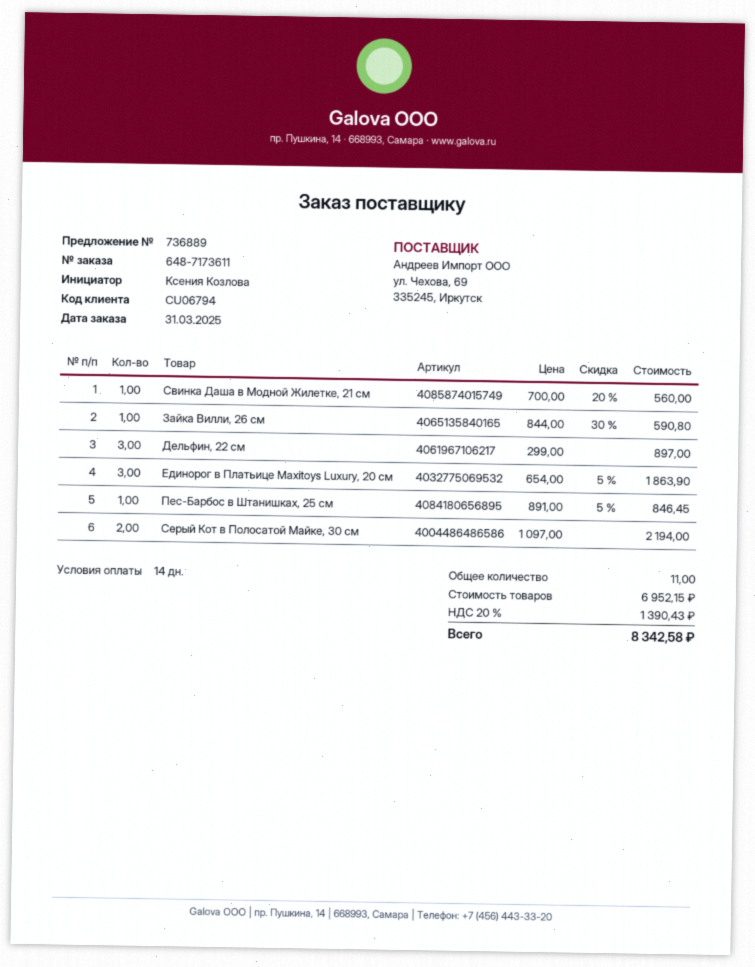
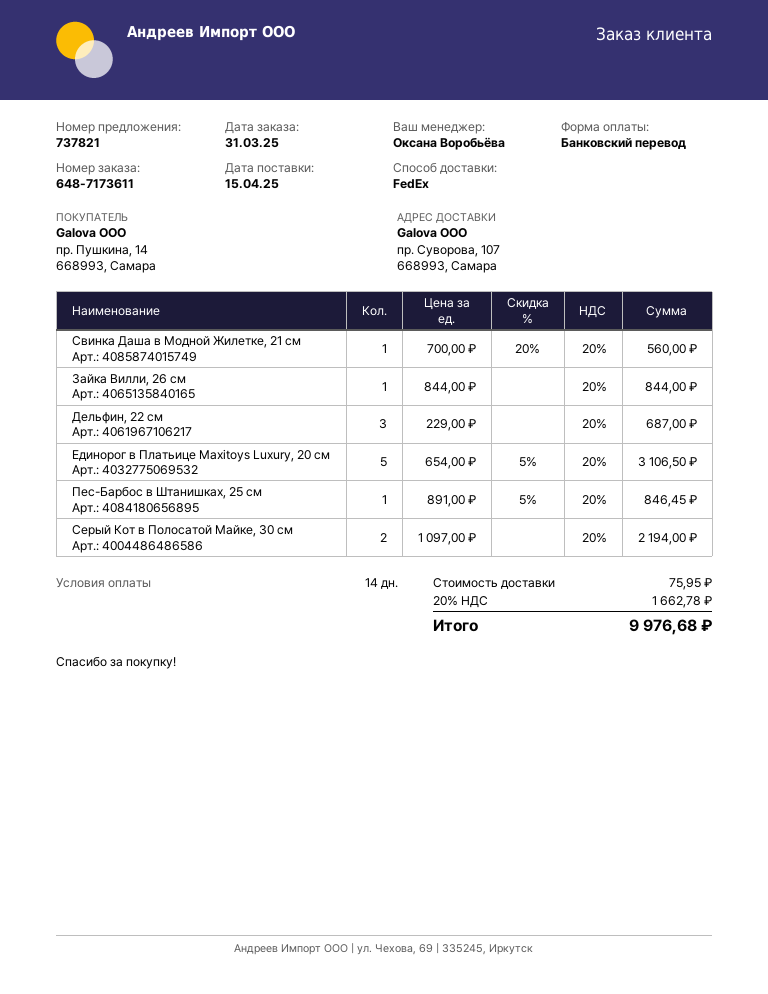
quote number: 736889 -> 737821
Зайка Вилли, 26 см: 1 x 844.00 - 30% = 590.80 -> 1 x 844.00 = 844.00
Дельфин, 22 см: 3 x 299.00 = 897.00 -> 3 x 229.00 = 687.00
Единорог в Платьице Maxitoys Luxury, 20 см: 3 x 654.00 - 5% = 1863.90 -> 5 x 654.00 - 5% = 3106.50
shipping: none -> 75.95
tax: 20% = 1390.43 -> 20% = 1662.78
total: 8342.58 -> 9976.68

